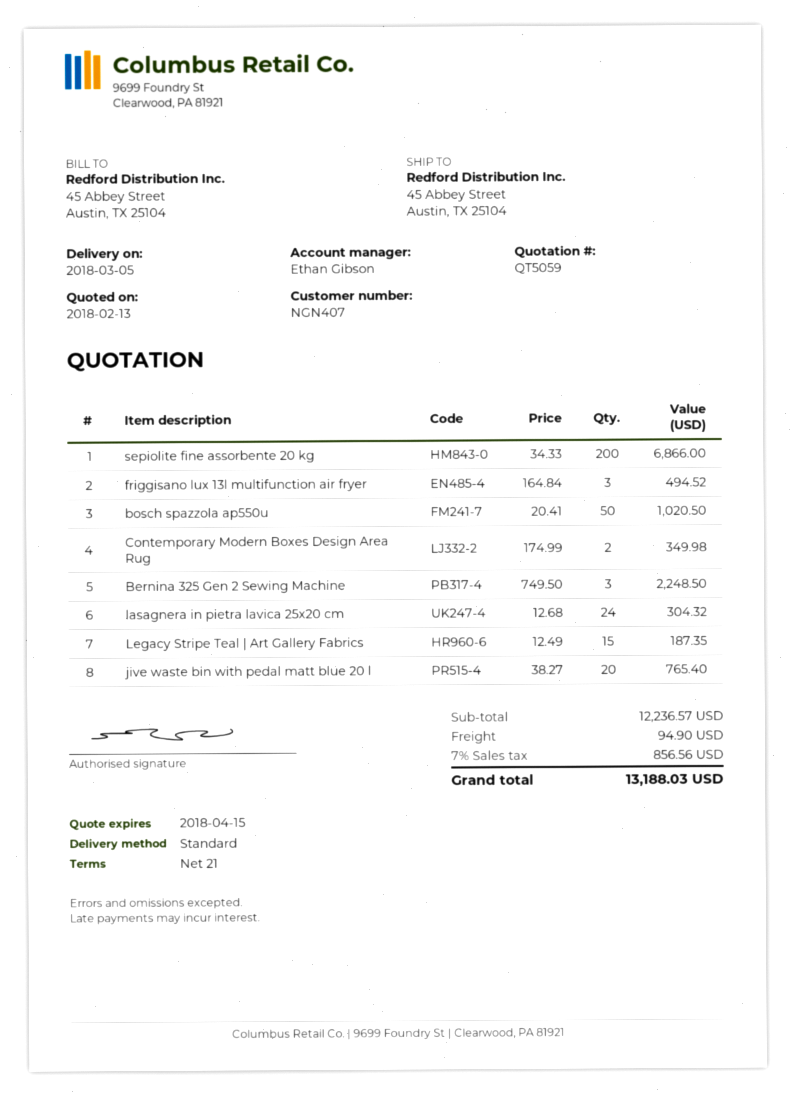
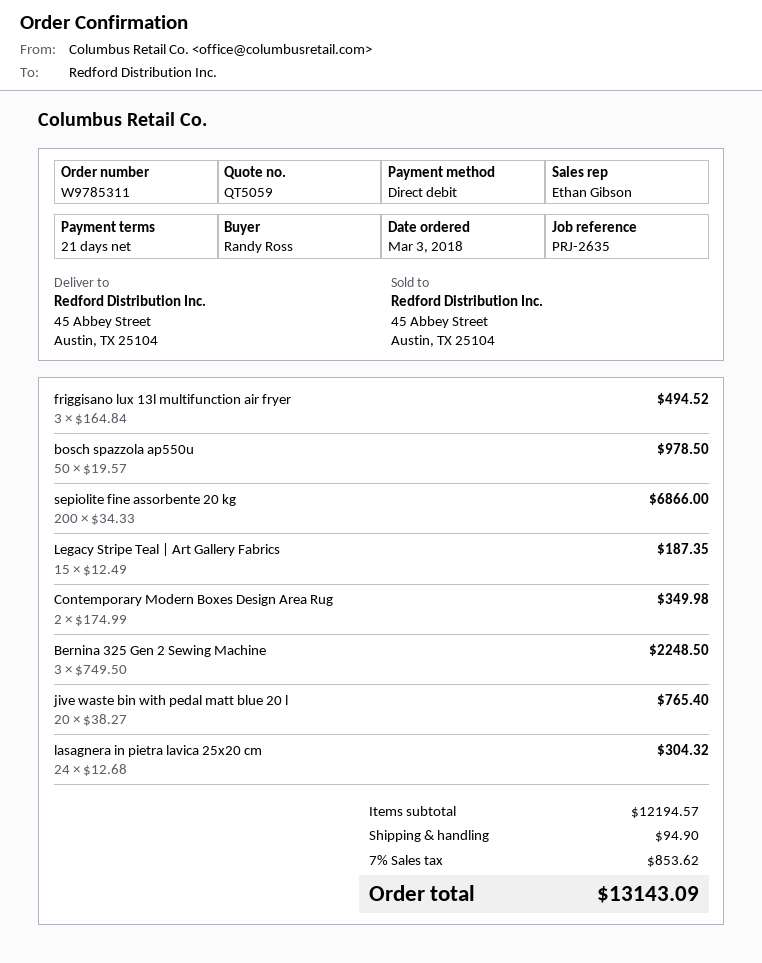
bosch spazzola ap550u: 50 x 20.41 = 1020.50 -> 50 x 19.57 = 978.50
subtotal: 12236.57 -> 12194.57
tax: 7% = 856.56 -> 7% = 853.62
total: 13188.03 -> 13143.09

